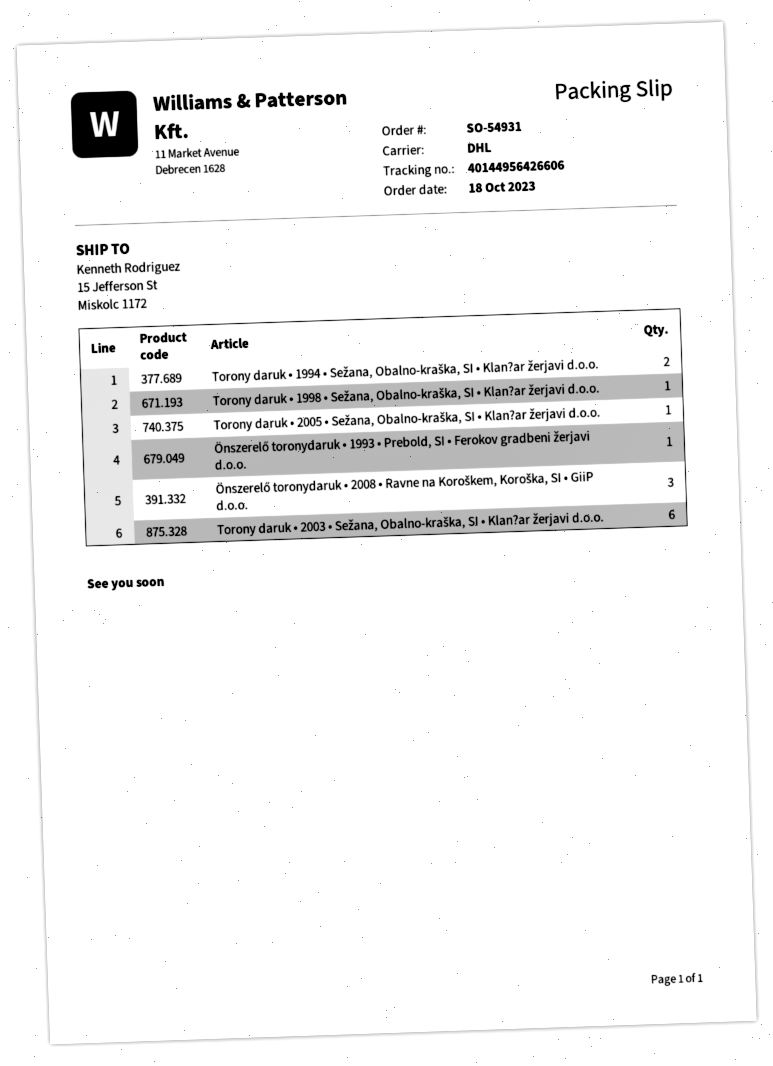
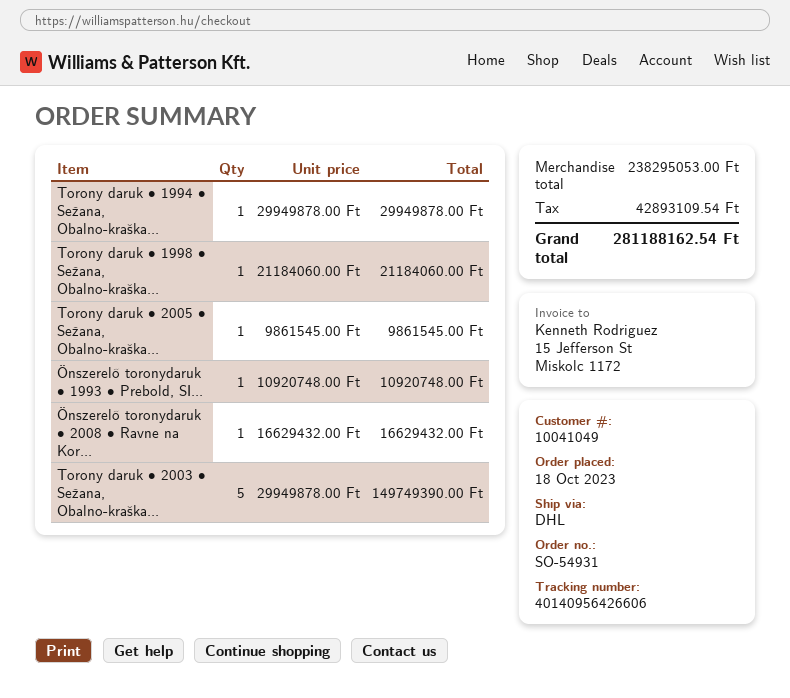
tracking number: 40144956426606 -> 40140956426606
Torony daruk • 1994 • Sežana, Obalno-kraška, SI • Klan?ar žerjavi d.o.o.: 2 -> 1
Önszerelő toronydaruk • 2008 • Ravne na Koroškem, Koroška, SI • GiiP d.o.o.: 3 -> 1
Torony daruk • 2003 • Sežana, Obalno-kraška, SI • Klan?ar žerjavi d.o.o.: 6 -> 5

